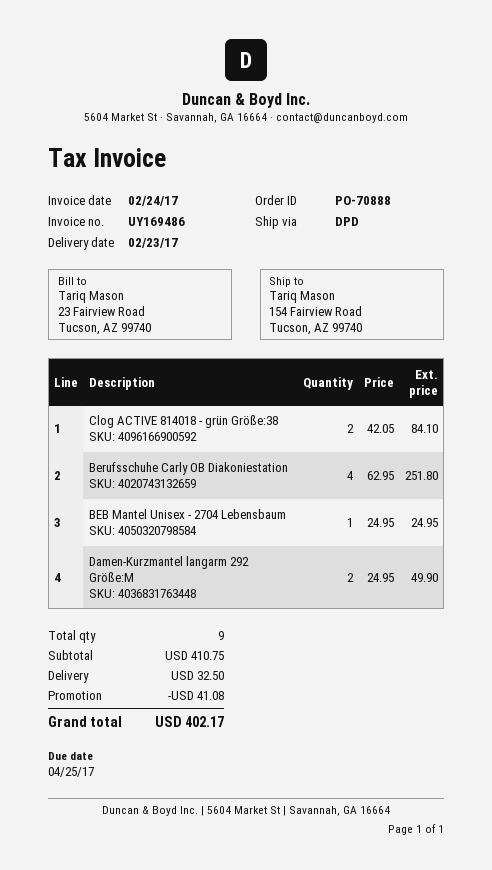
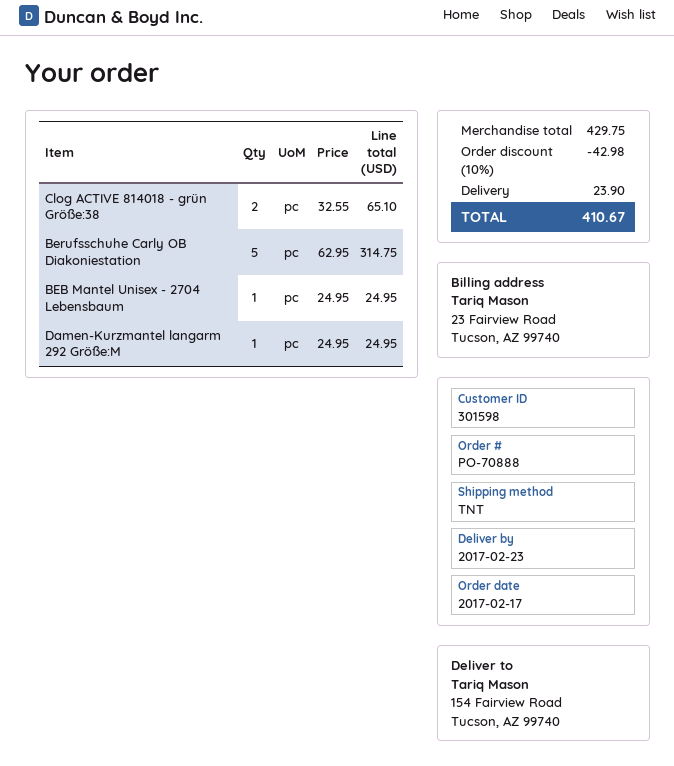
shipping method: DPD -> TNT
Clog ACTIVE 814018 - grün Größe:38: 2 x 42.05 = 84.10 -> 2 x 32.55 = 65.10
Berufsschuhe Carly OB Diakoniestation: 4 x 62.95 = 251.80 -> 5 x 62.95 = 314.75
Damen-Kurzmantel langarm 292 Größe:M: 2 x 24.95 = 49.90 -> 1 x 24.95 = 24.95
subtotal: 410.75 -> 429.75
discount: 41.08 -> 42.98
shipping: 32.50 -> 23.90
total: 402.17 -> 410.67

